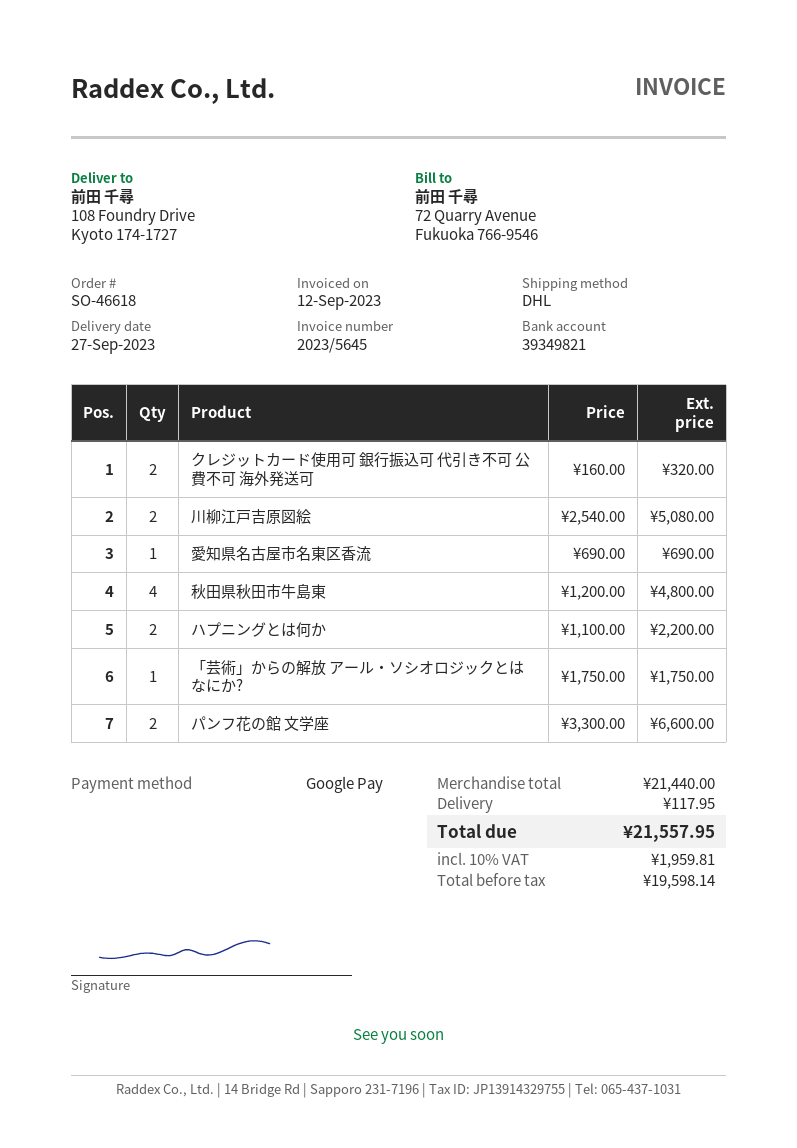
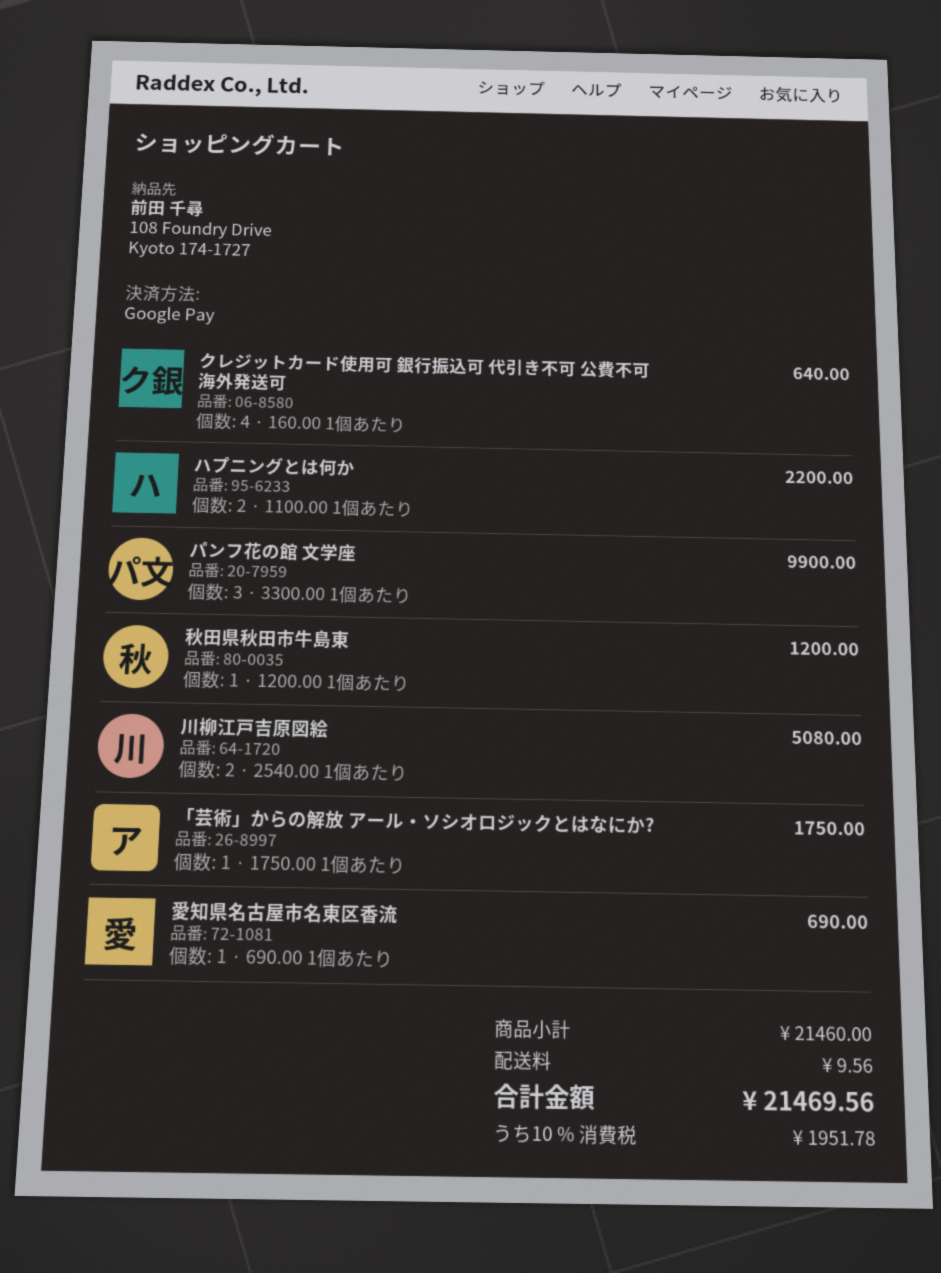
クレジットカード使用可 銀行振込可 代引き不可 公費不可 海外発送可: 2 x 160.00 = 320.00 -> 4 x 160.00 = 640.00
秋田県秋田市牛島東: 4 x 1200.00 = 4800.00 -> 1 x 1200.00 = 1200.00
パンフ花の館 文学座: 2 x 3300.00 = 6600.00 -> 3 x 3300.00 = 9900.00
subtotal: 21440.00 -> 21460.00
shipping: 117.95 -> 9.56
tax: 10% = 1959.81 -> 10% = 1951.78
total: 21557.95 -> 21469.56

